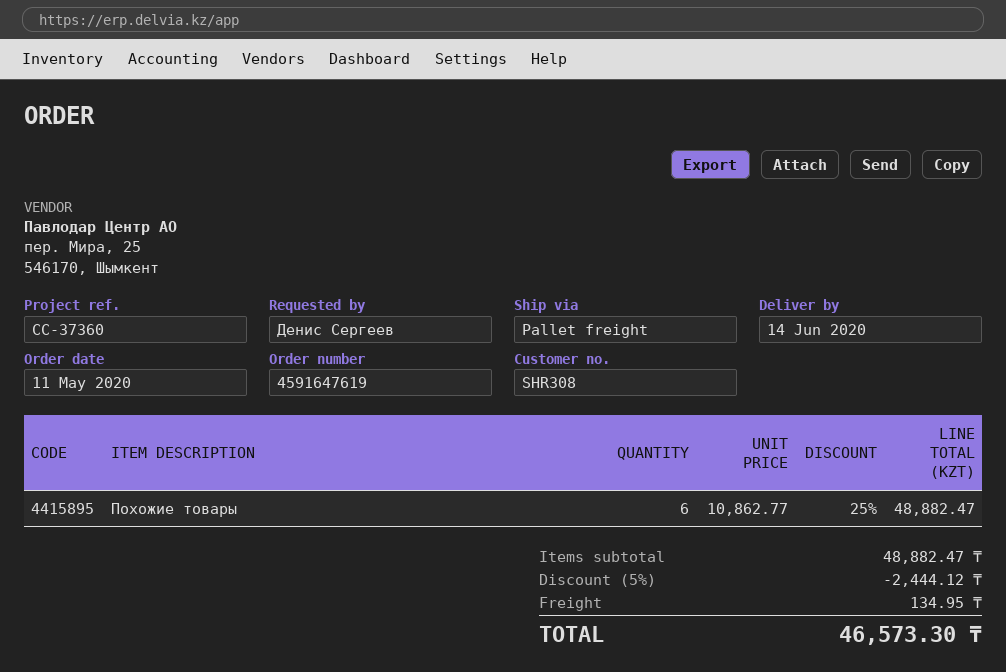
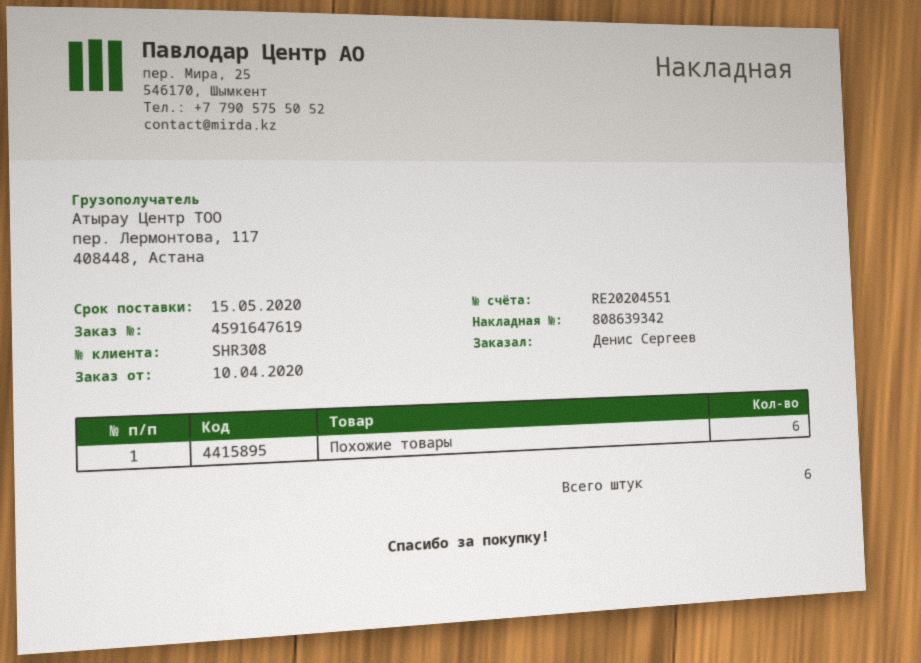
order date: 2020-05-11 -> 2020-04-10
delivery date: 2020-06-14 -> 2020-05-15

